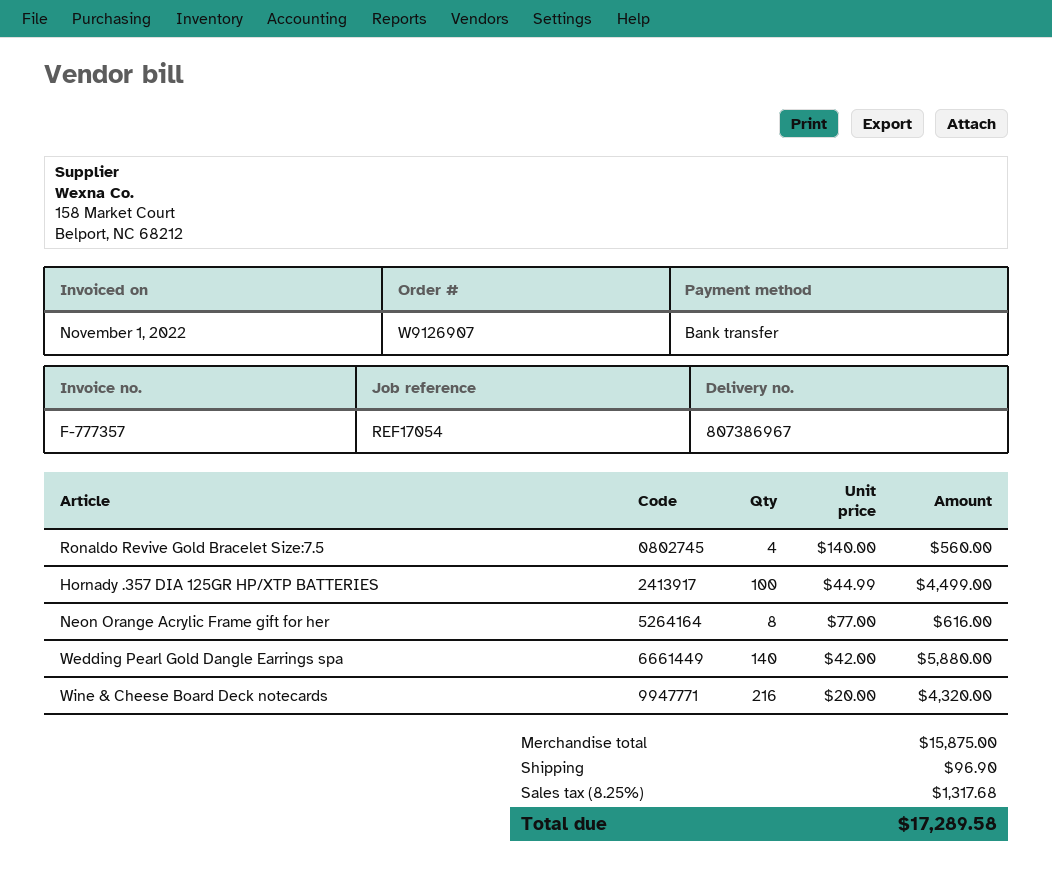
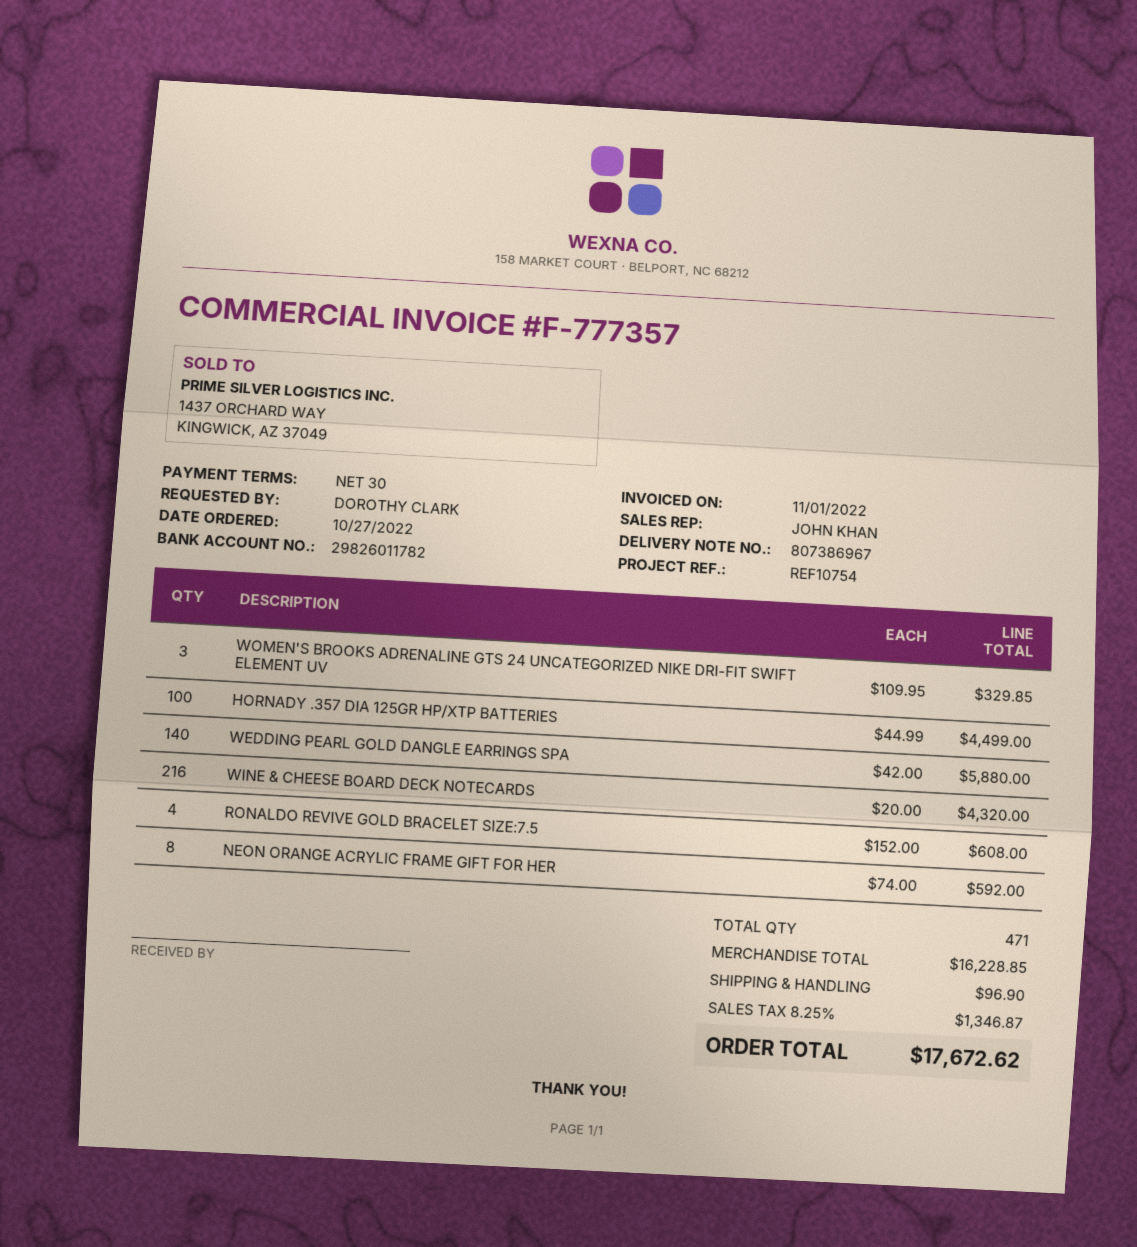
reference: REF17054 -> REF10754
Ronaldo Revive Gold Bracelet Size:7.5: 4 x 140.00 = 560.00 -> 4 x 152.00 = 608.00
Neon Orange Acrylic Frame gift for her: 8 x 77.00 = 616.00 -> 8 x 74.00 = 592.00
WOMEN'S BROOKS ADRENALINE GTS 24 UNCATEGORIZED NIKE DRI-FIT SWIFT ELEMENT UV: none -> 3 x 109.95 = 329.85
subtotal: 15875.00 -> 16228.85
tax: 8.25% = 1317.68 -> 8.25% = 1346.87
total: 17289.58 -> 17672.62

